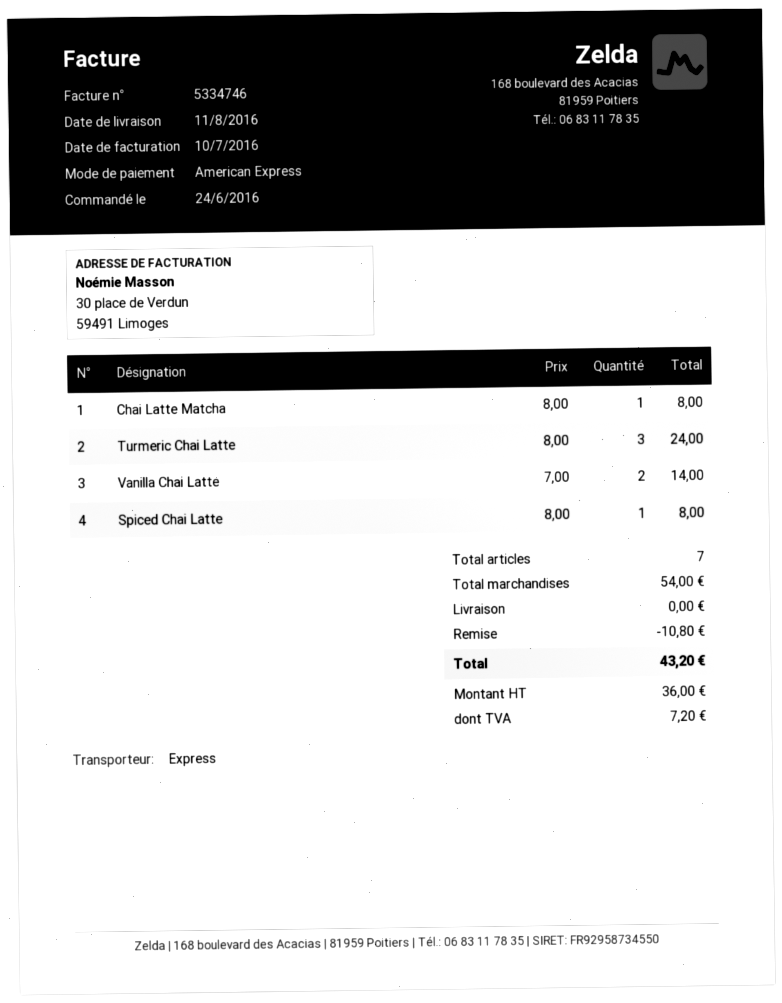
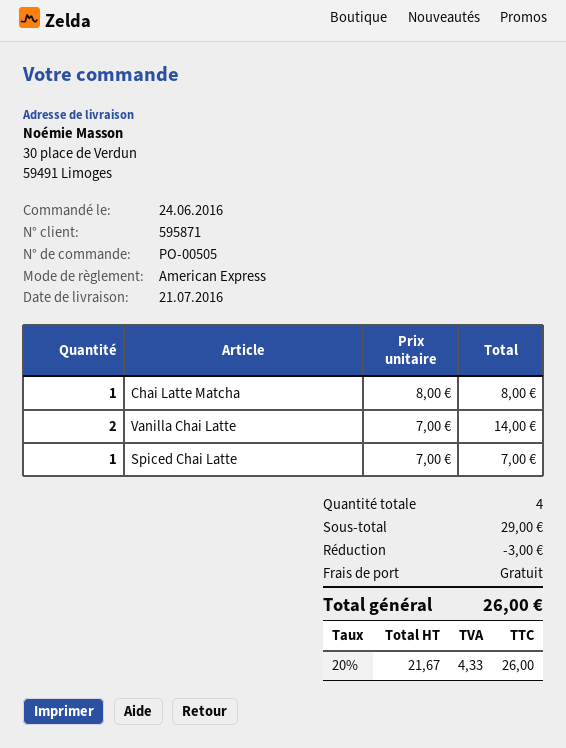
delivery date: 2016-08-11 -> 2016-07-21
Turmeric Chai Latte: 3 x 8.00 = 24.00 -> none
Spiced Chai Latte: 1 x 8.00 = 8.00 -> 1 x 7.00 = 7.00
total quantity: 7 -> 4
subtotal: 54.00 -> 29.00
discount: 10.80 -> 3.00
net: 36.00 -> 21.67
tax: 7.20 -> 4.33
total: 43.20 -> 26.00

